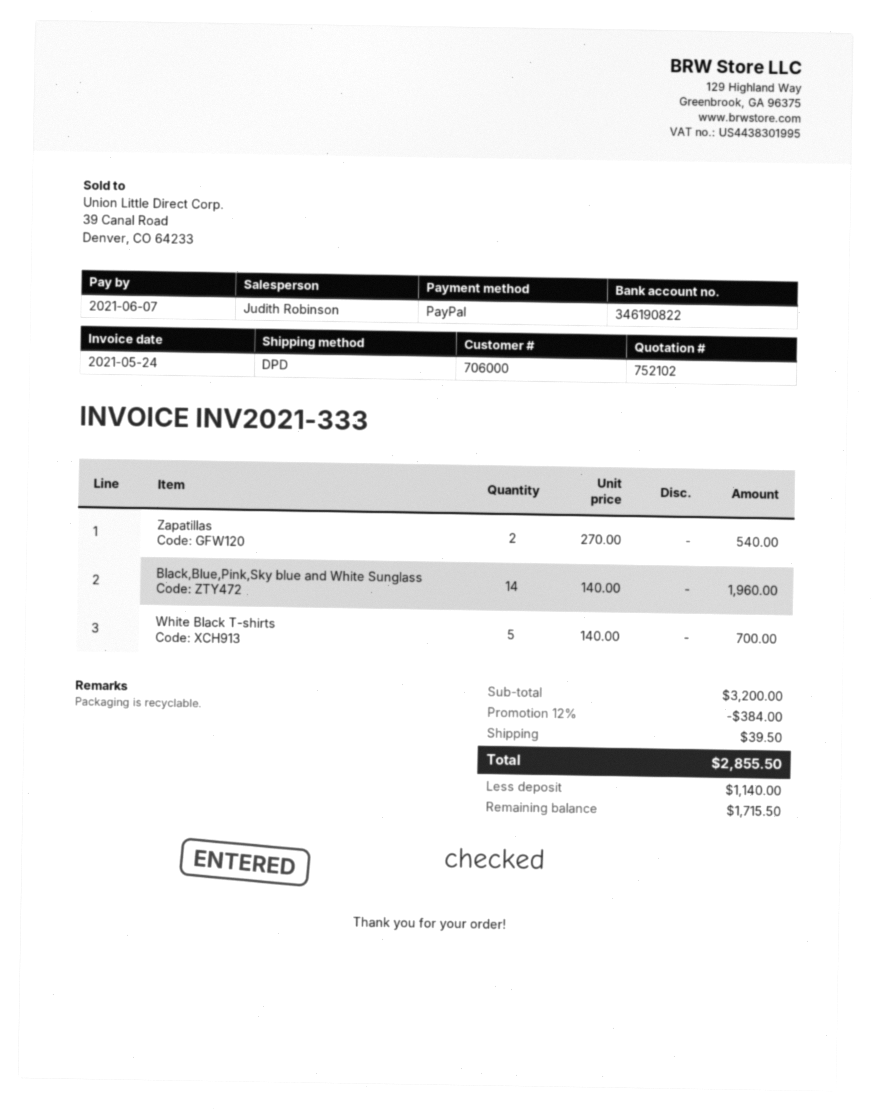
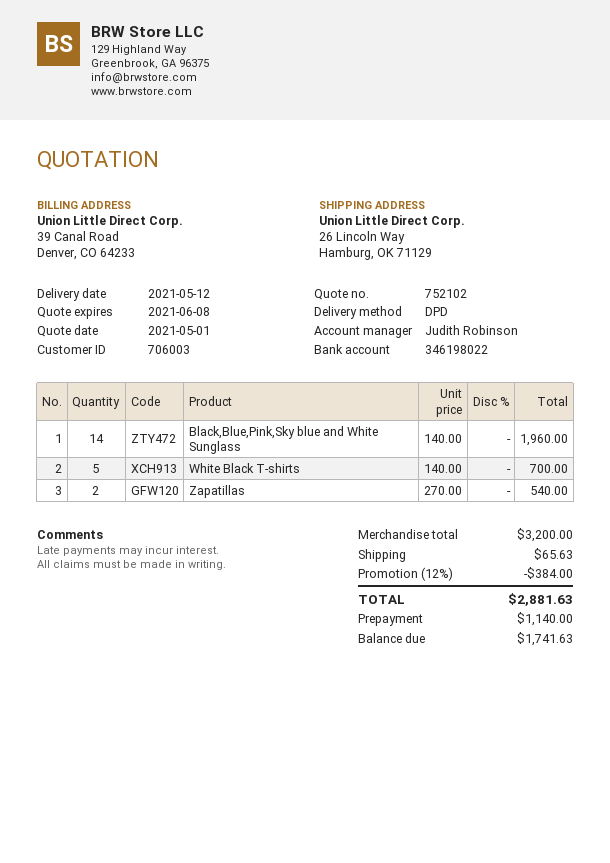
customer number: 706000 -> 706003
bank account: 346190822 -> 346198022
shipping: 39.50 -> 65.63
total: 2855.50 -> 2881.63
balance: 1715.50 -> 1741.63

